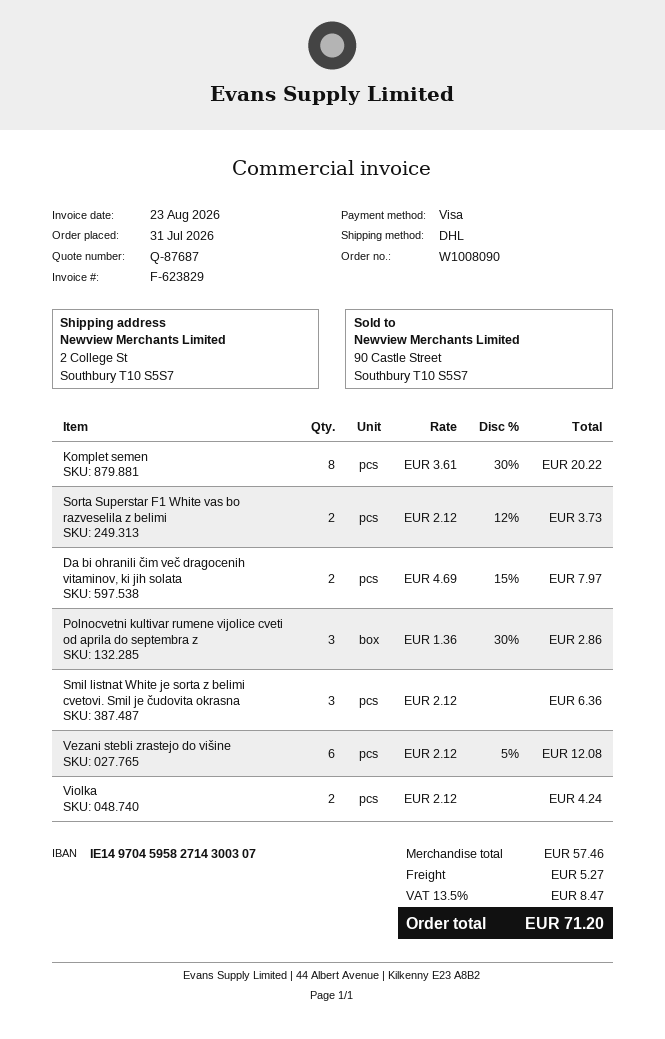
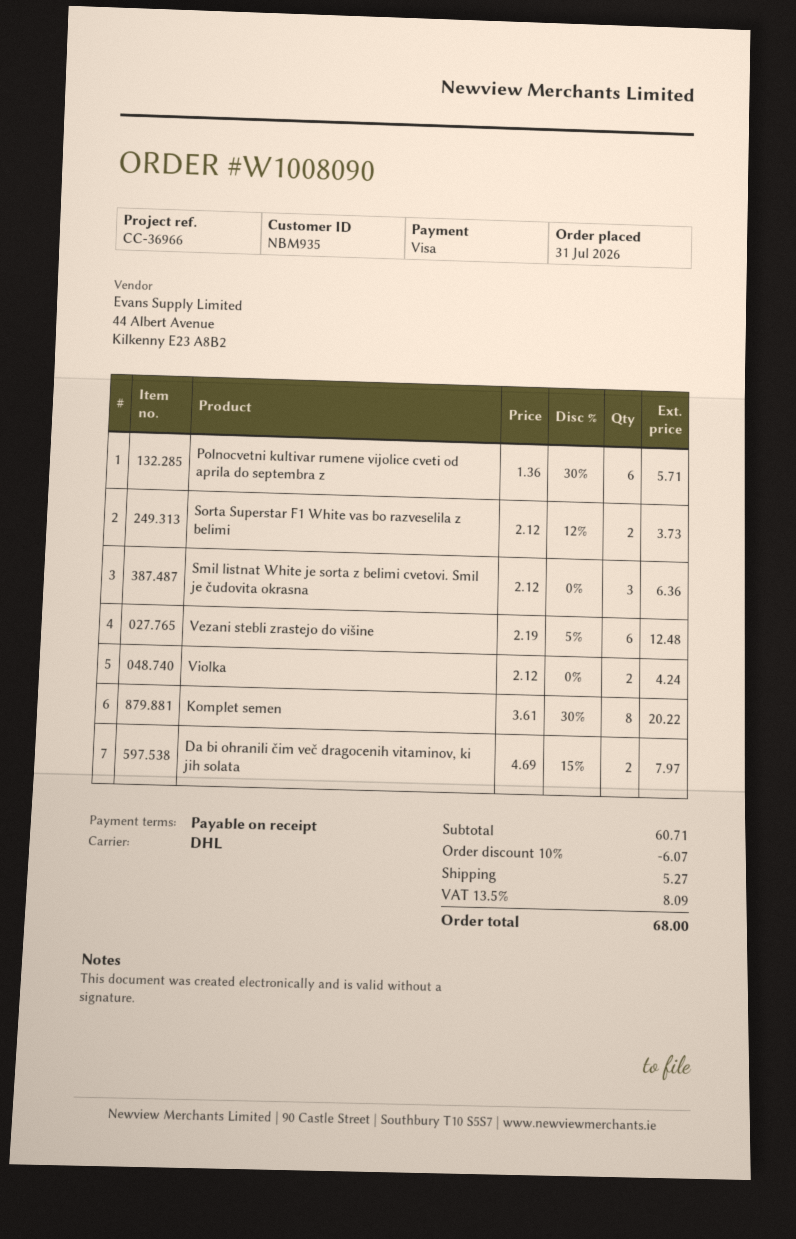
Polnocvetni kultivar rumene vijolice cveti od aprila do septembra z: 3 x 1.36 - 30% = 2.86 -> 6 x 1.36 - 30% = 5.71
Vezani stebli zrastejo do višine: 6 x 2.12 - 5% = 12.08 -> 6 x 2.19 - 5% = 12.48
subtotal: 57.46 -> 60.71
discount: none -> 10% = 6.07
tax: 13.5% = 8.47 -> 13.5% = 8.09
total: 71.20 -> 68.00

